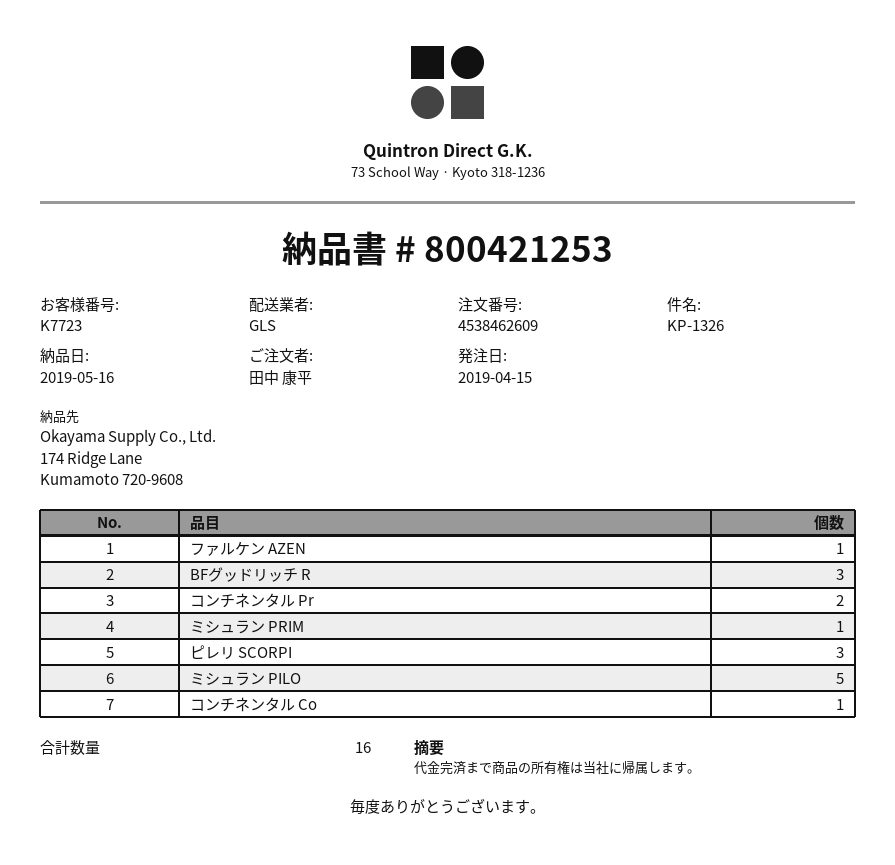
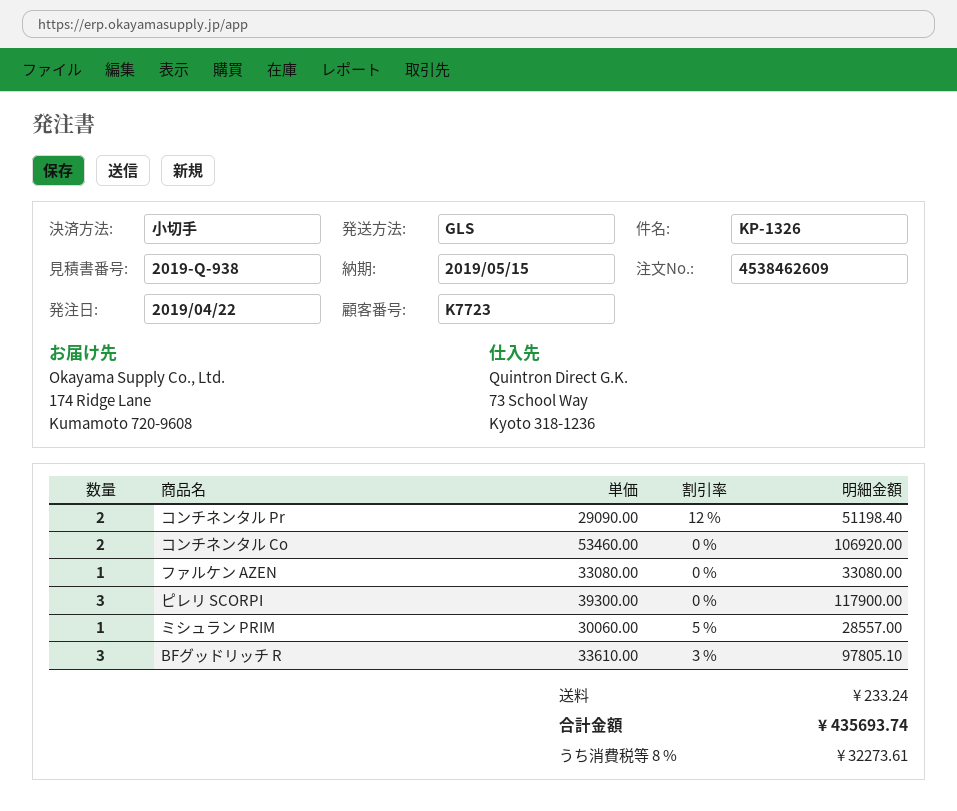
order date: 2019-04-15 -> 2019-04-22
delivery date: 2019-05-16 -> 2019-05-15
ミシュラン PILO: 5 -> none
コンチネンタル Co: 1 -> 2

